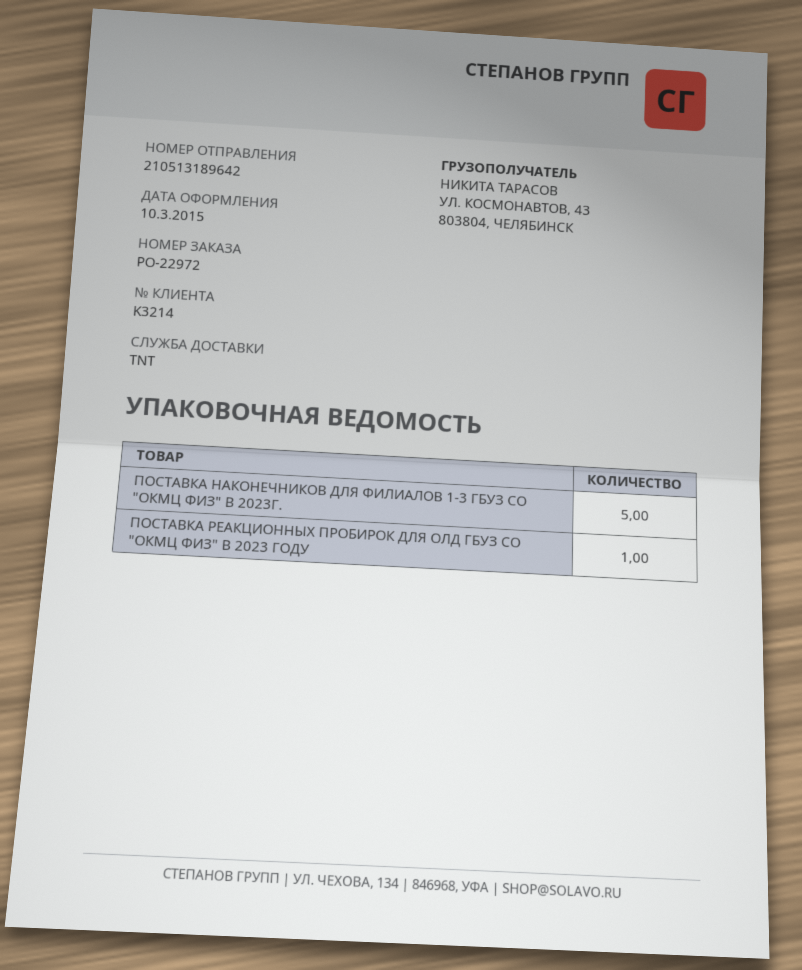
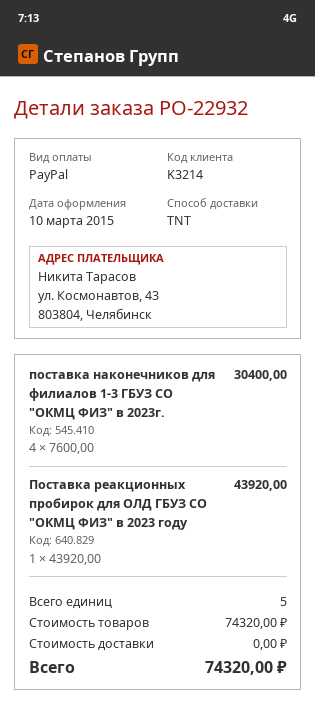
order number: PO-22972 -> PO-22932
ПОСТАВКА НАКОНЕЧНИКОВ ДЛЯ ФИЛИАЛОВ 1-3 ГБУЗ СО "ОКМЦ ФИЗ" В 2023Г.: 5 -> 4

